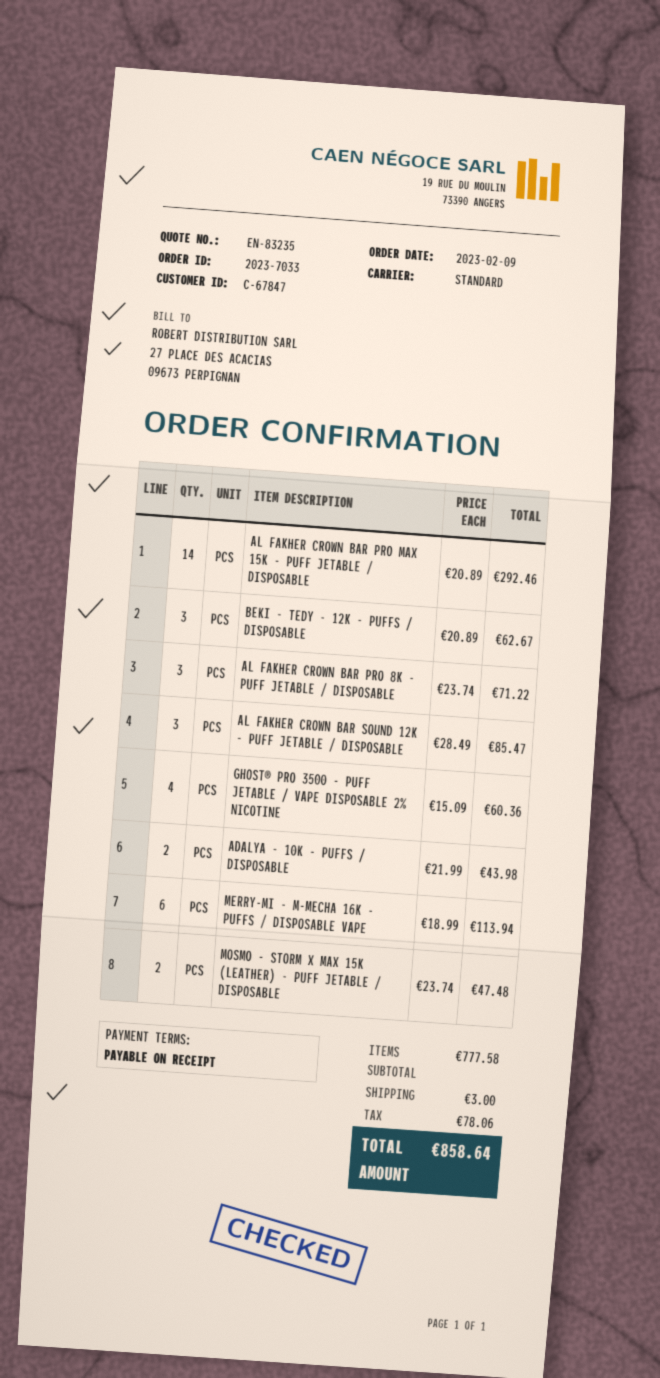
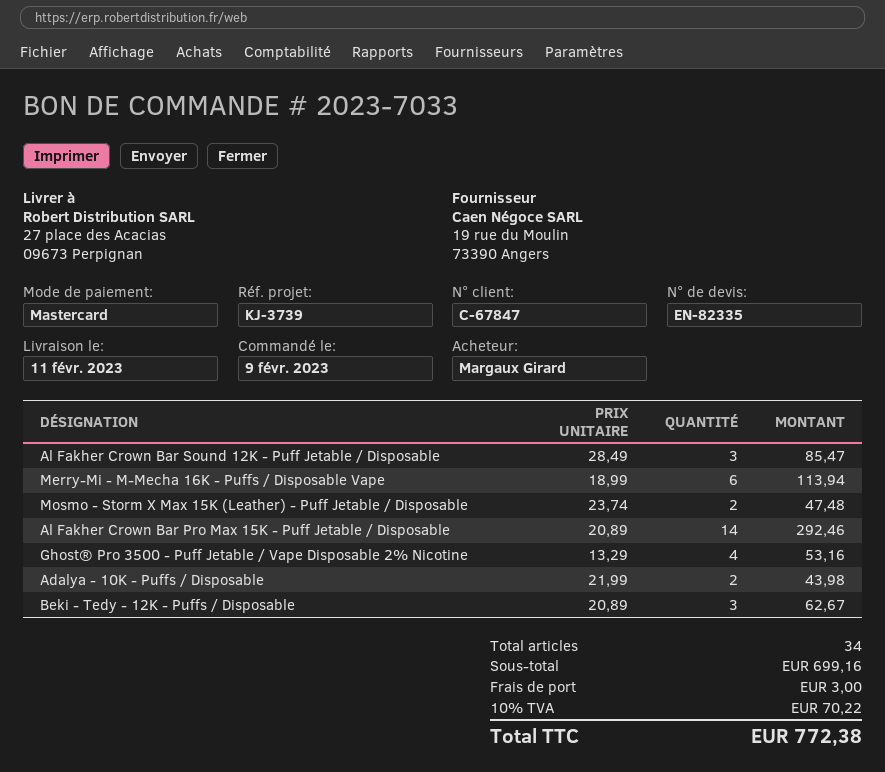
quote number: EN-83235 -> EN-82335
AL FAKHER CROWN BAR PRO 8K - PUFF JETABLE / DISPOSABLE: 3 x 23.74 = 71.22 -> none
GHOST® PRO 3500 - PUFF JETABLE / VAPE DISPOSABLE 2% NICOTINE: 4 x 15.09 = 60.36 -> 4 x 13.29 = 53.16
subtotal: 777.58 -> 699.16
tax: 78.06 -> 70.22
total: 858.64 -> 772.38

